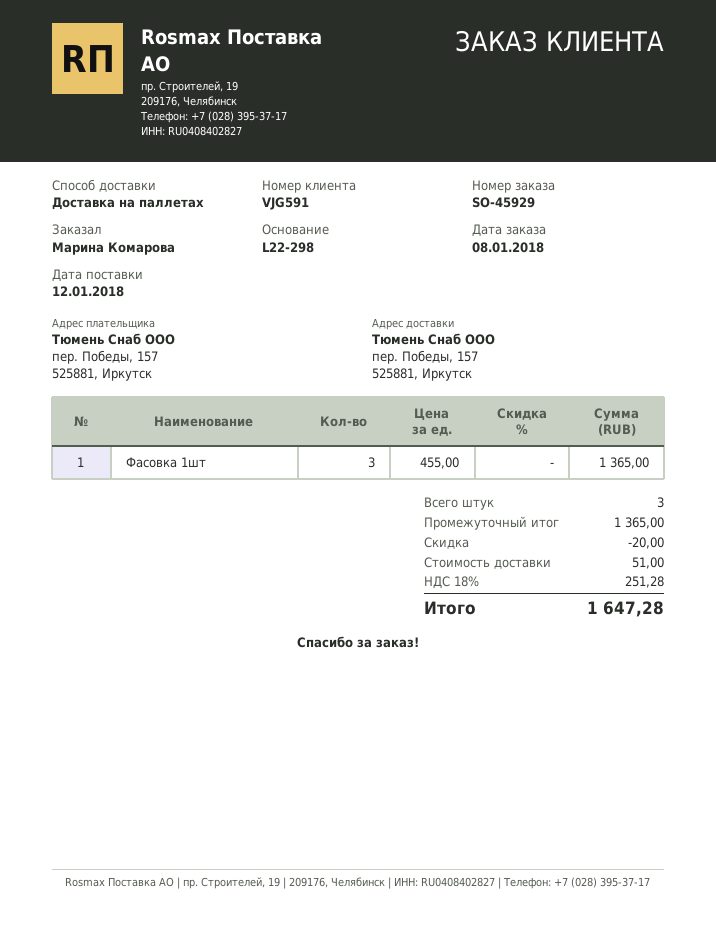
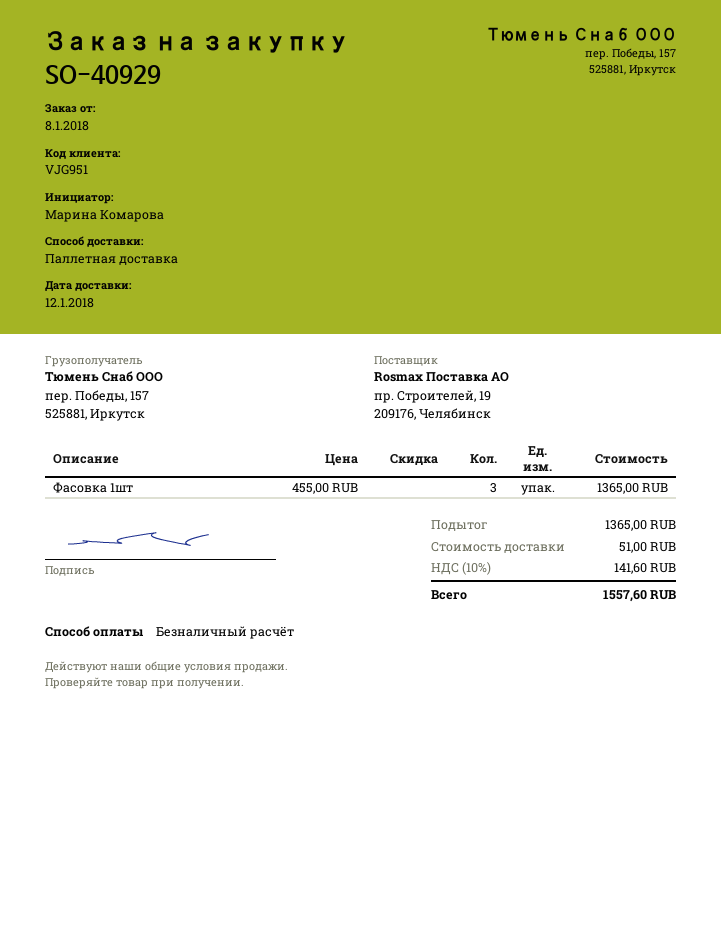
order number: SO-45929 -> SO-40929
customer number: VJG591 -> VJG951
discount: 20.00 -> none
tax: 18% = 251.28 -> 10% = 141.60
total: 1647.28 -> 1557.60

